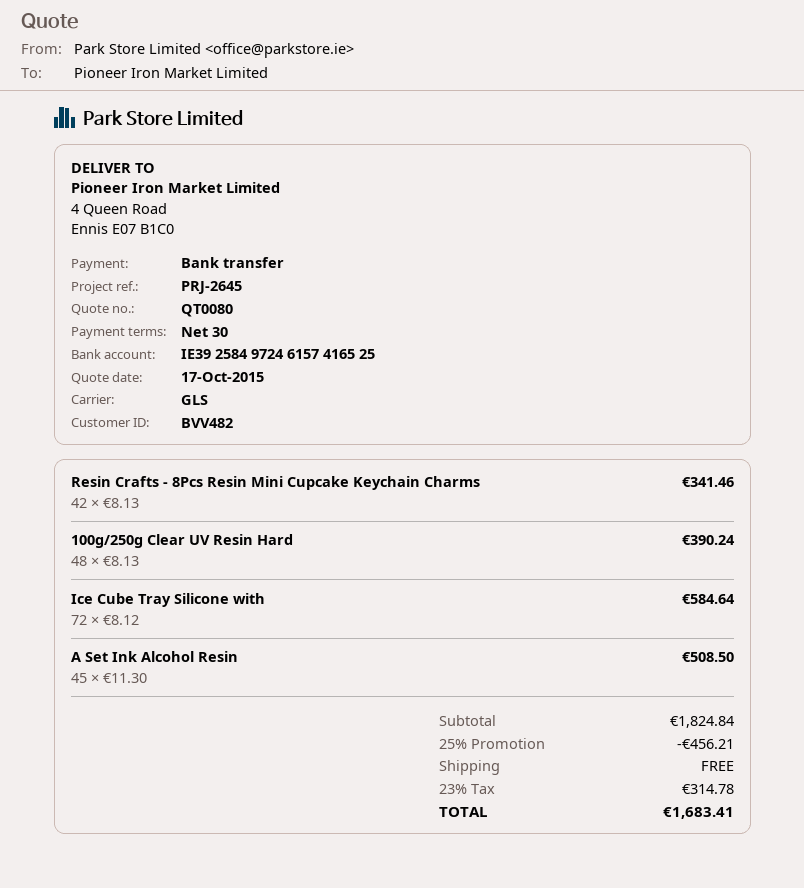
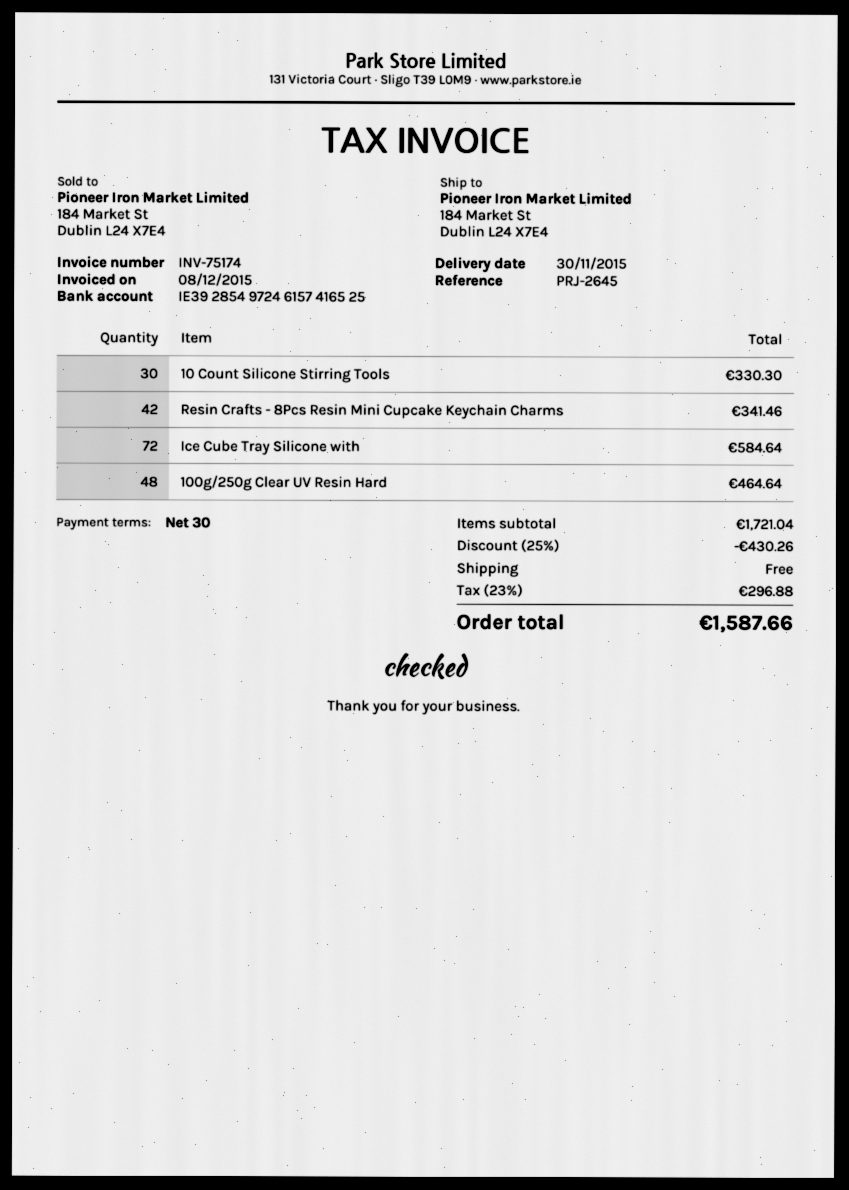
bank account: IE39258497246157416525 -> IE39285497246157416525
ship to: 4 Queen Road, Ennis E07 B1C0 -> 184 Market St, Dublin L24 X7E4
100g/250g Clear UV Resin Hard: 48 for 390.24 -> 48 for 464.64
A Set Ink Alcohol Resin: 45 for 508.50 -> none
10 Count Silicone Stirring Tools: none -> 30 for 330.30
subtotal: 1824.84 -> 1721.04
discount: 25% = 456.21 -> 25% = 430.26
tax: 23% = 314.78 -> 23% = 296.88
total: 1683.41 -> 1587.66

